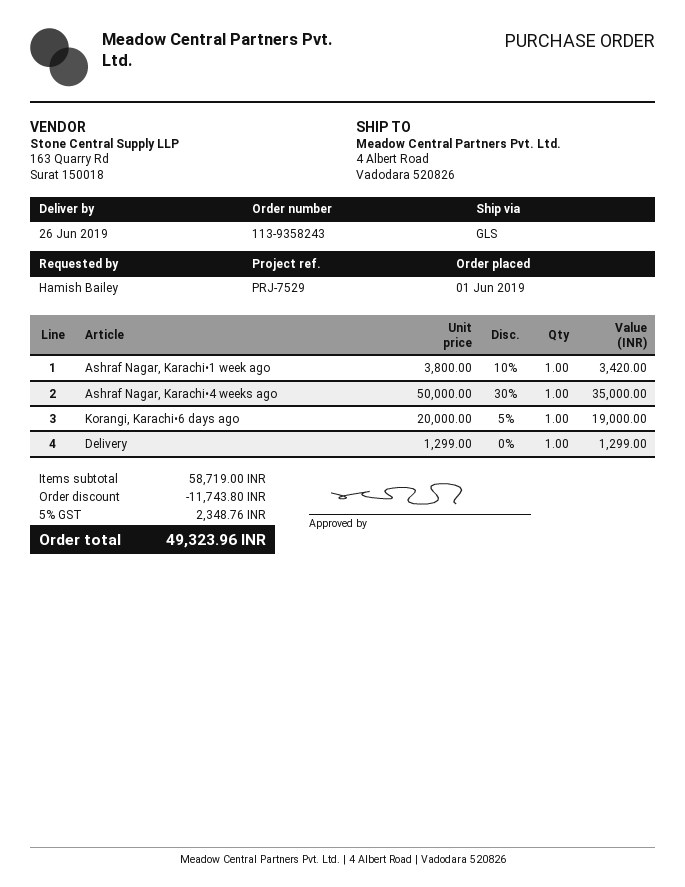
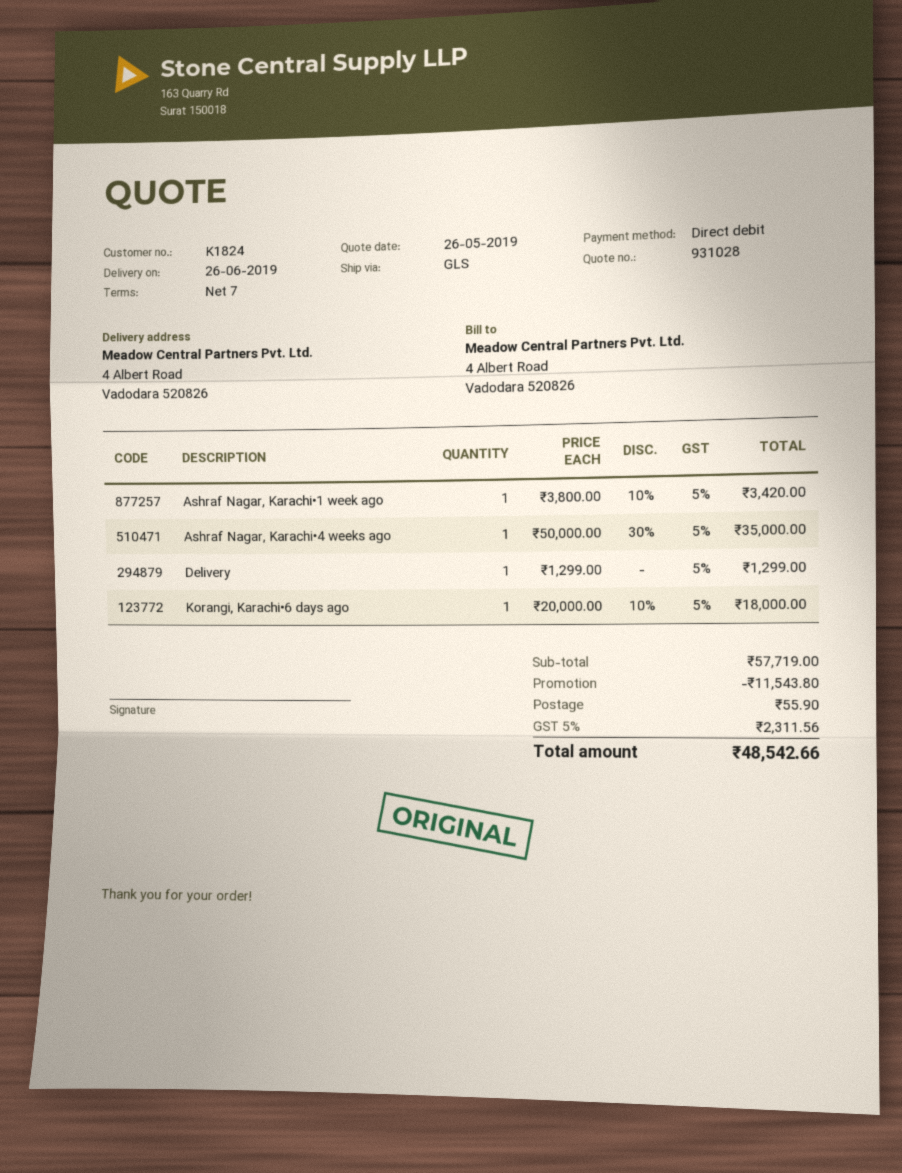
Korangi, Karachi•6 days ago: 1 x 20000.00 - 5% = 19000.00 -> 1 x 20000.00 - 10% = 18000.00
subtotal: 58719.00 -> 57719.00
discount: 11743.80 -> 11543.80
shipping: none -> 55.90
tax: 5% = 2348.76 -> 5% = 2311.56
total: 49323.96 -> 48542.66

